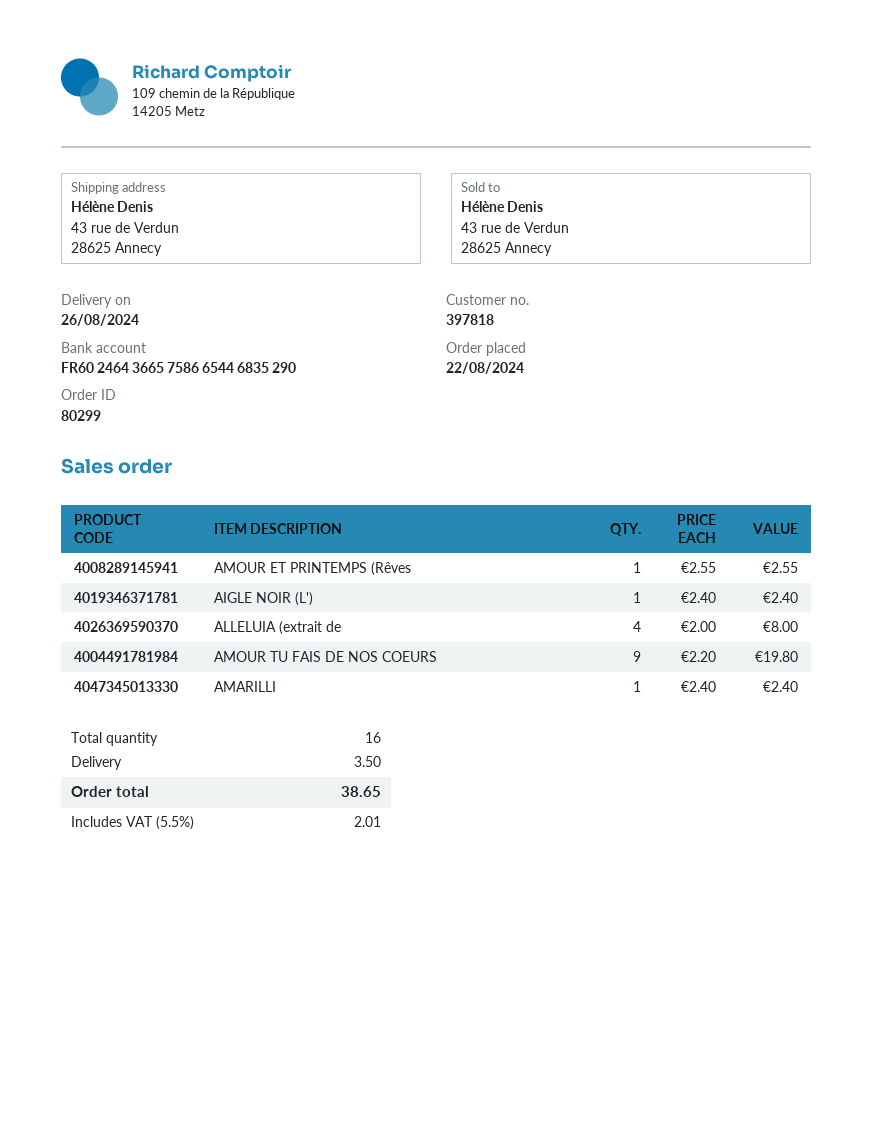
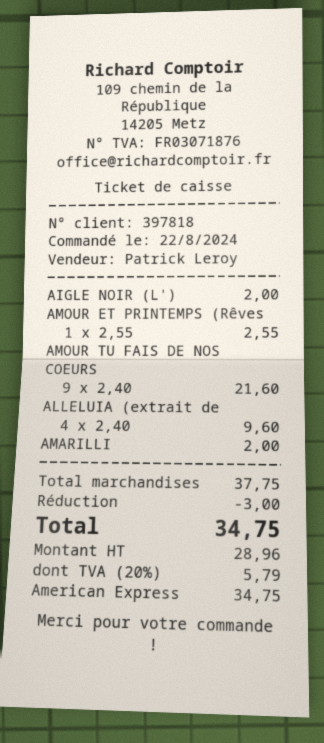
AIGLE NOIR (L'): 1 x 2.40 = 2.40 -> 1 x 2.00 = 2.00
ALLELUIA (extrait de: 4 x 2.00 = 8.00 -> 4 x 2.40 = 9.60
AMOUR TU FAIS DE NOS COEURS: 9 x 2.20 = 19.80 -> 9 x 2.40 = 21.60
AMARILLI: 1 x 2.40 = 2.40 -> 1 x 2.00 = 2.00
discount: none -> 3.00
shipping: 3.50 -> none
tax: 5.5% = 2.01 -> 20% = 5.79
total: 38.65 -> 34.75

